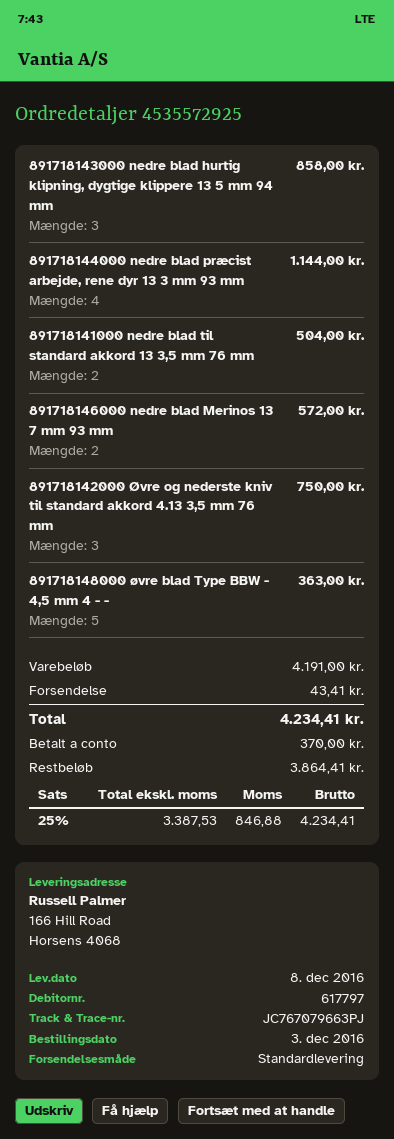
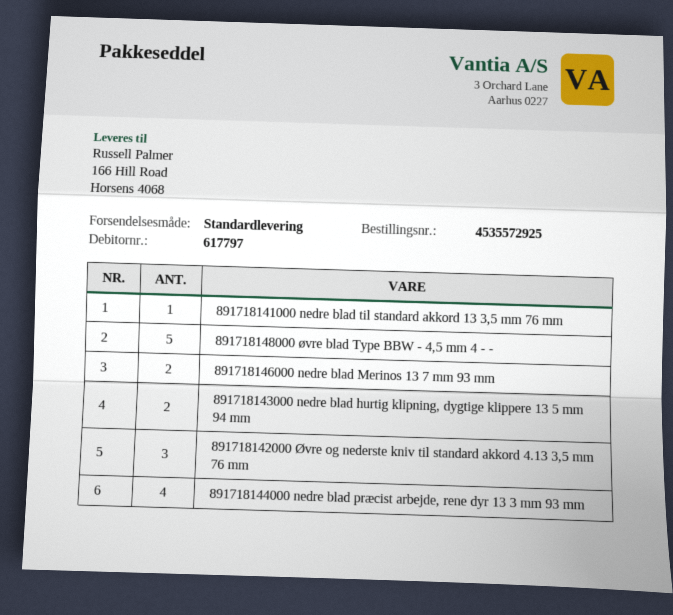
891718143000 nedre blad hurtig klipning, dygtige klippere 13 5 mm 94 mm: 3 -> 2
891718141000 nedre blad til standard akkord 13 3,5 mm 76 mm: 2 -> 1

